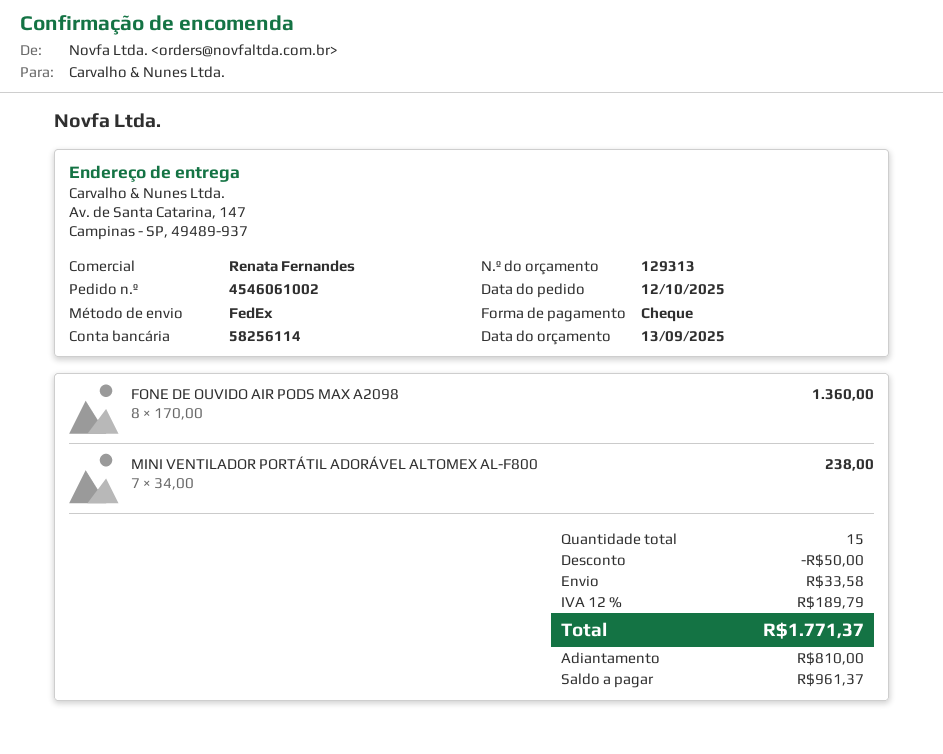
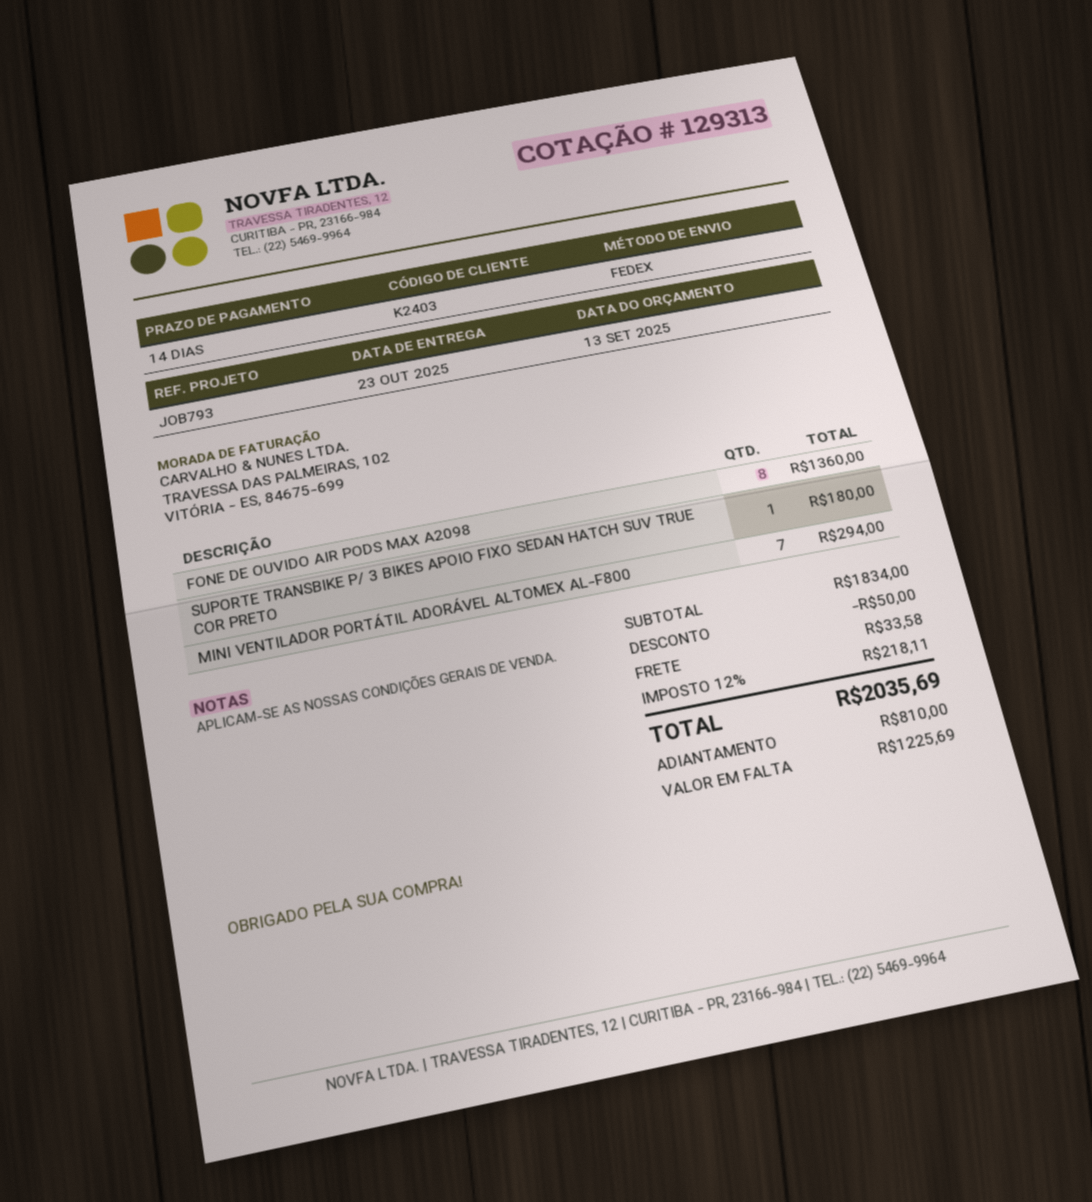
MINI VENTILADOR PORTÁTIL ADORÁVEL ALTOMEX AL-F800: 7 for 238.00 -> 7 for 294.00
SUPORTE TRANSBIKE P/ 3 BIKES APOIO FIXO SEDAN HATCH SUV TRUE COR PRETO: none -> 1 for 180.00
tax: 12% = 189.79 -> 12% = 218.11
total: 1771.37 -> 2035.69
balance: 961.37 -> 1225.69

